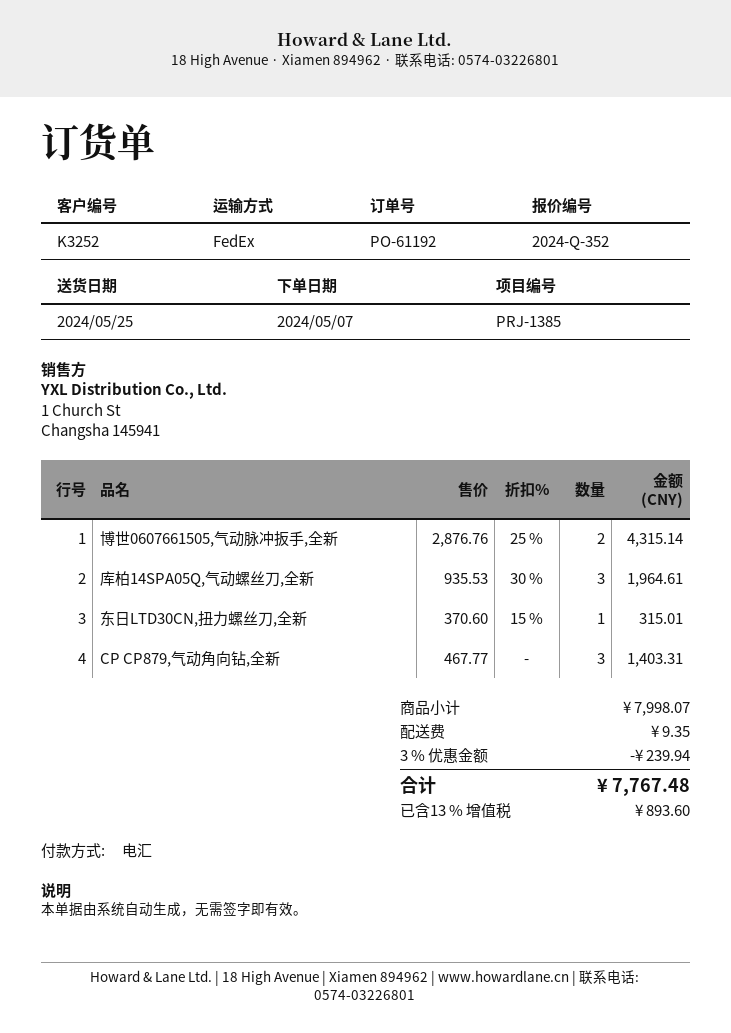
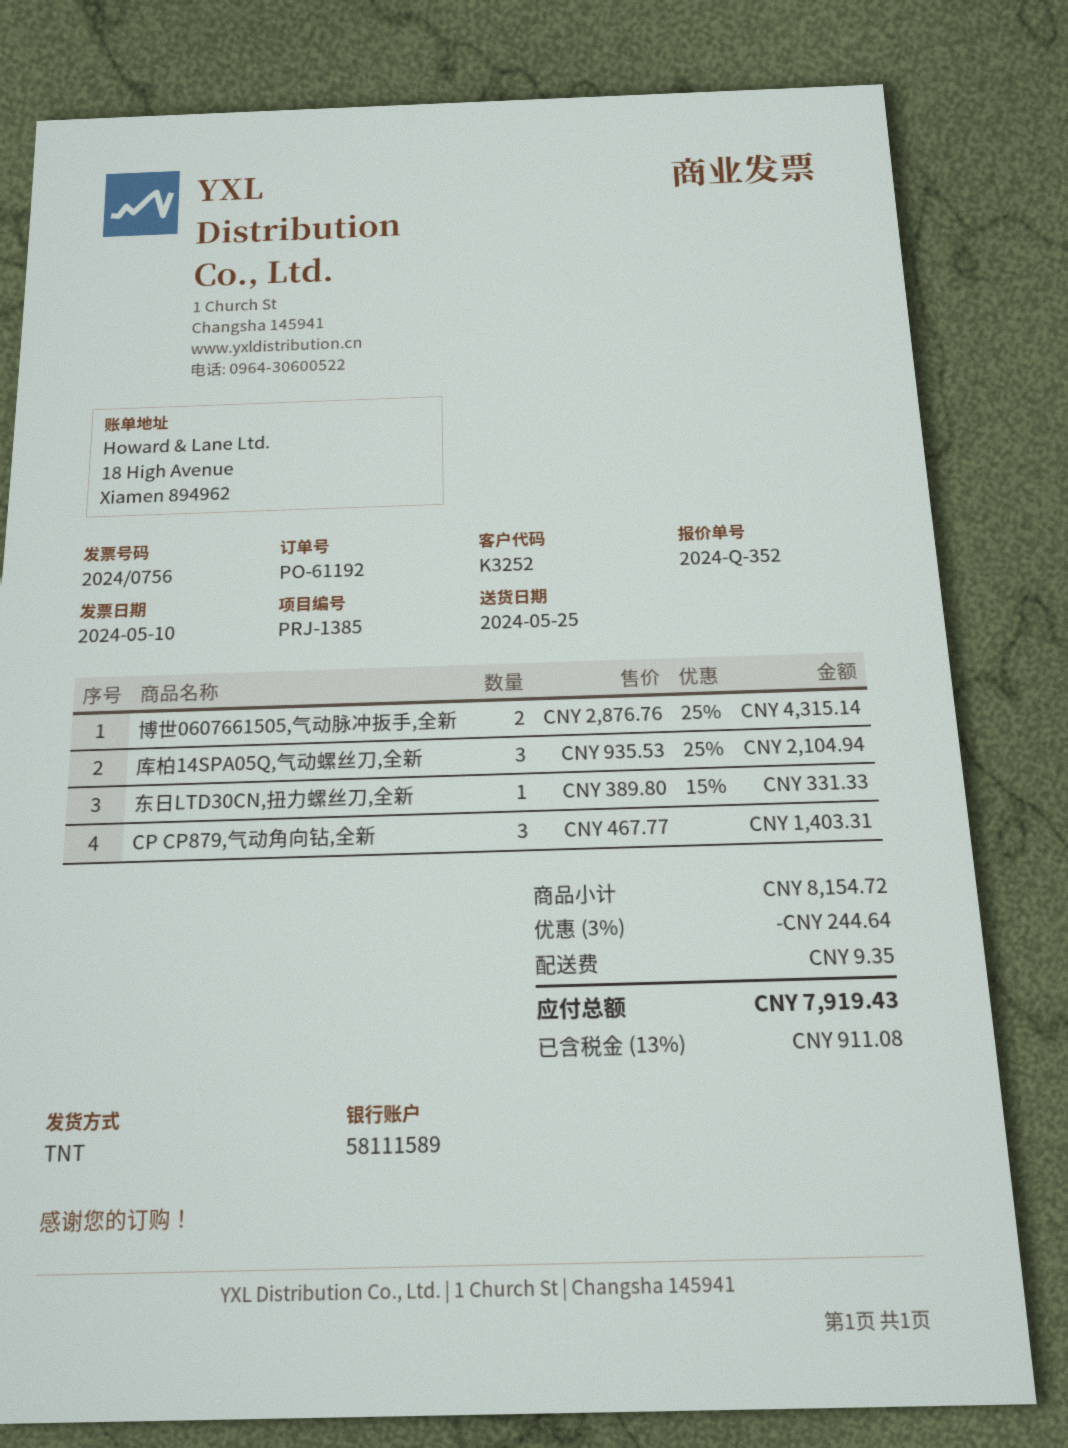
shipping method: FedEx -> TNT
库柏14SPA05Q,气动螺丝刀,全新: 3 x 935.53 - 30% = 1964.61 -> 3 x 935.53 - 25% = 2104.94
东日LTD30CN,扭力螺丝刀,全新: 1 x 370.60 - 15% = 315.01 -> 1 x 389.80 - 15% = 331.33
subtotal: 7998.07 -> 8154.72
discount: 3% = 239.94 -> 3% = 244.64
tax: 13% = 893.60 -> 13% = 911.08
total: 7767.48 -> 7919.43

